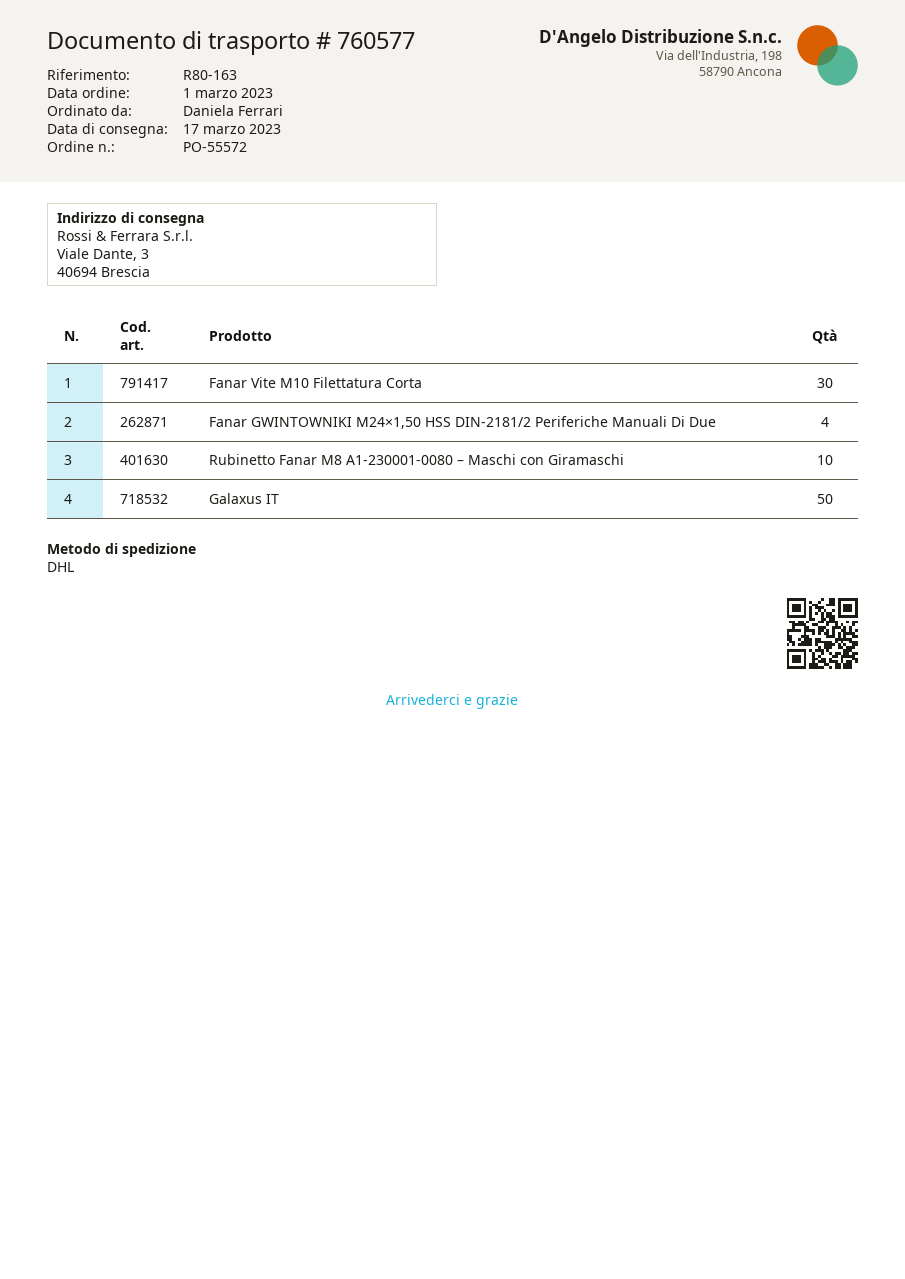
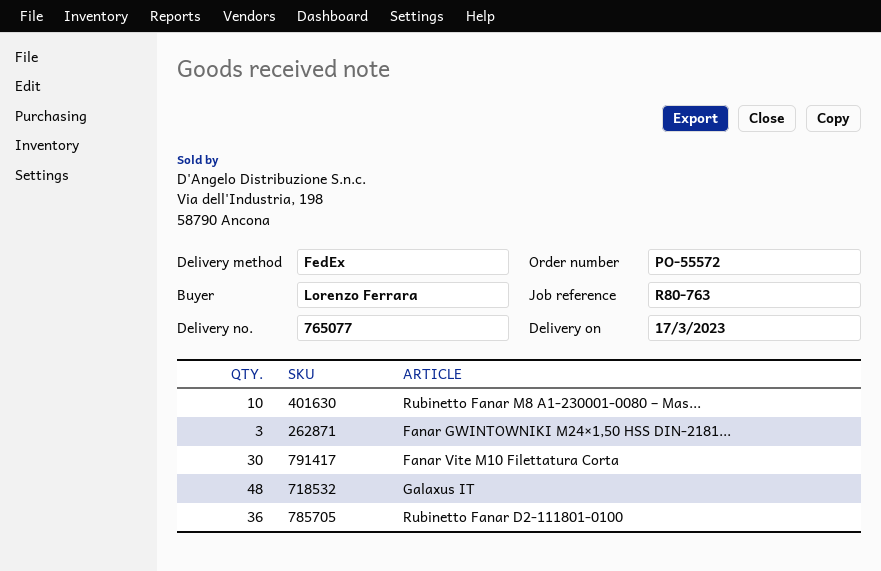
delivery note number: 760577 -> 765077
reference: R80-163 -> R80-763
ordered by: Daniela Ferrari -> Lorenzo Ferrara
shipping method: DHL -> FedEx
Fanar GWINTOWNIKI M24×1,50 HSS DIN‑2181/2 Periferiche Manuali Di Due: 4 -> 3
Galaxus IT: 50 -> 48
Rubinetto Fanar D2-111801-0100: none -> 36

